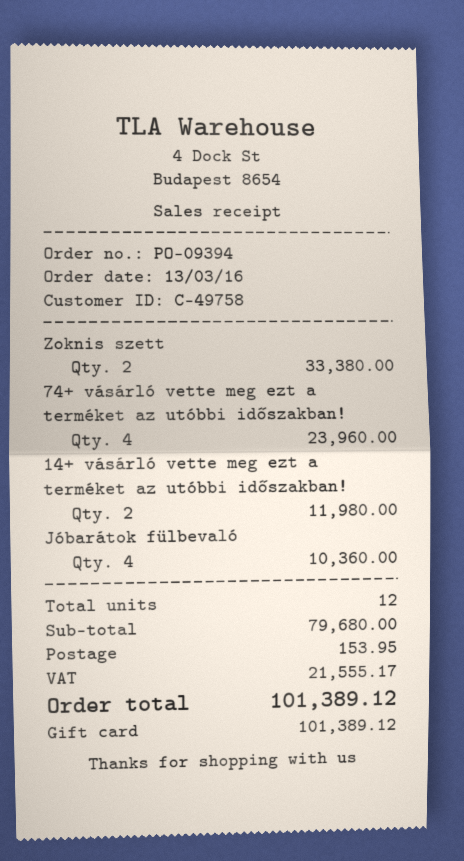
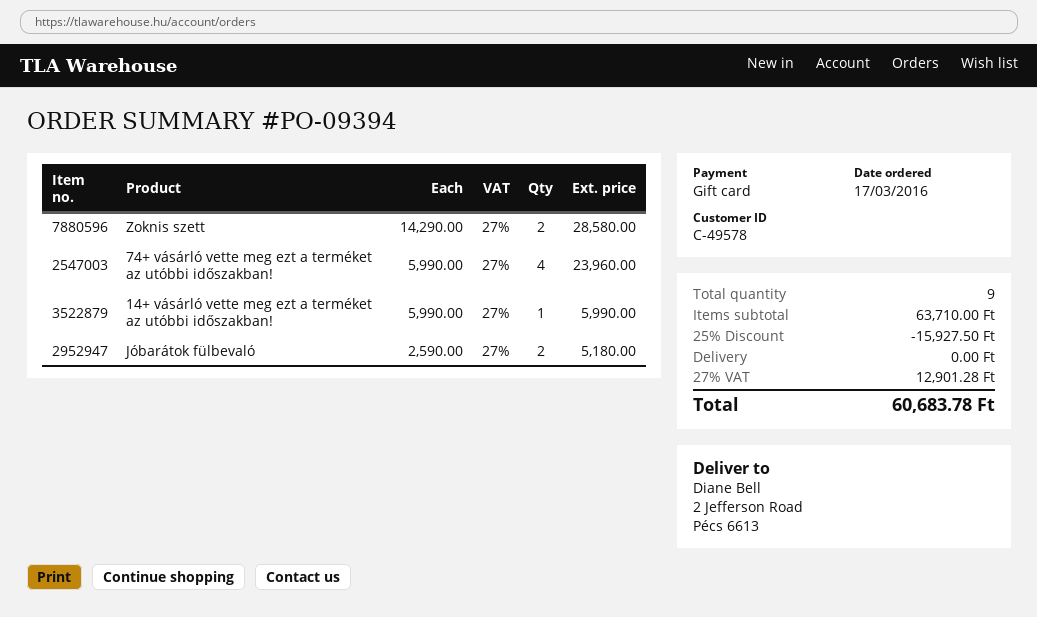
order date: 2016-03-13 -> 2016-03-17
customer number: C-49758 -> C-49578
Zoknis szett: 2 for 33380.00 -> 2 for 28580.00
14+ vásárló vette meg ezt a terméket az utóbbi időszakban!: 2 for 11980.00 -> 1 for 5990.00
Jóbarátok fülbevaló: 4 for 10360.00 -> 2 for 5180.00
total quantity: 12 -> 9
subtotal: 79680.00 -> 63710.00
discount: none -> 25% = 15927.50
shipping: 153.95 -> 0.00
tax: 21555.17 -> 12901.28
total: 101389.12 -> 60683.78

